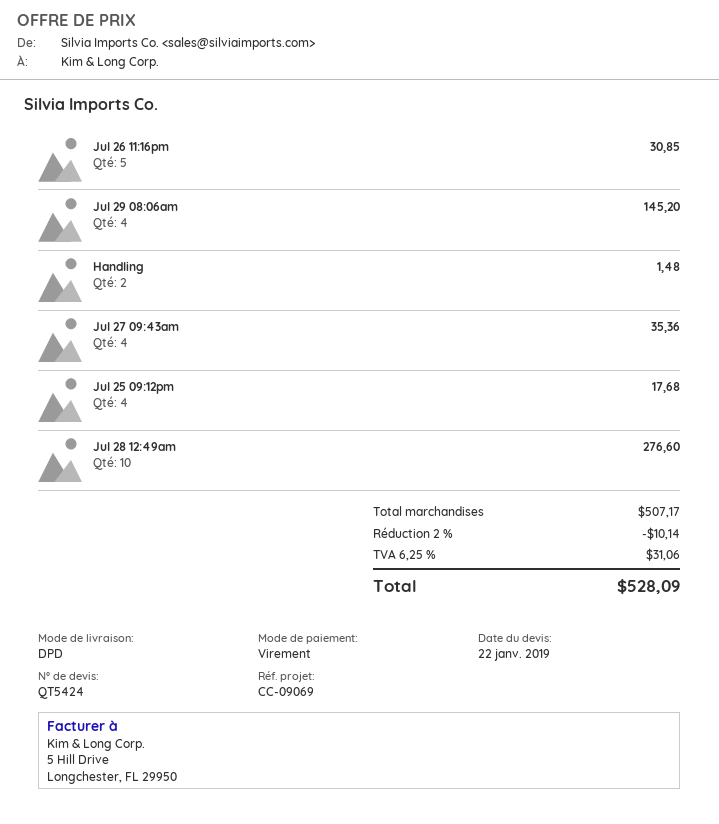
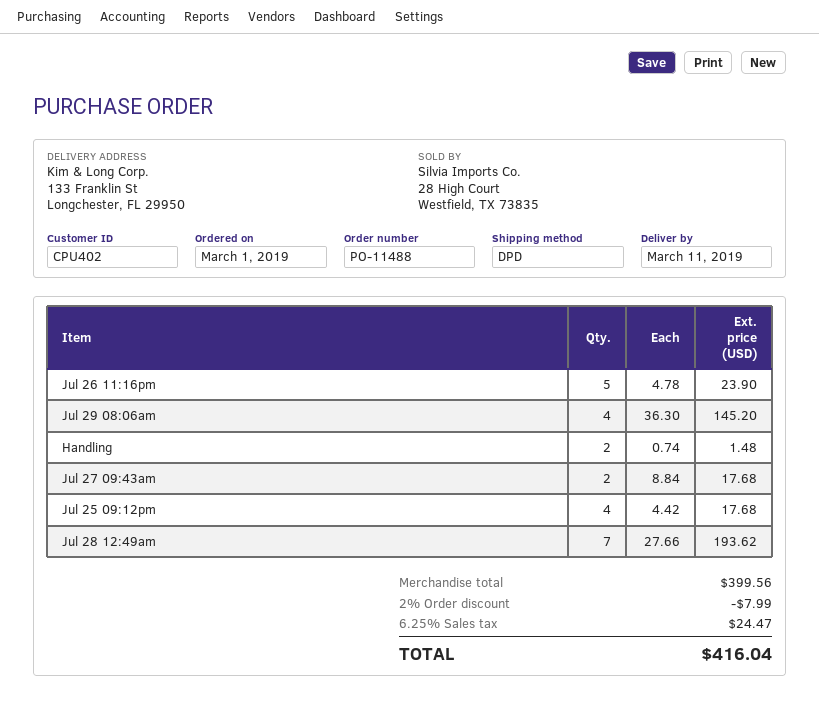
Jul 26 11:16pm: 5 for 30.85 -> 5 for 23.90
Jul 27 09:43am: 4 for 35.36 -> 2 for 17.68
Jul 28 12:49am: 10 for 276.60 -> 7 for 193.62
subtotal: 507.17 -> 399.56
discount: 2% = 10.14 -> 2% = 7.99
tax: 6.25% = 31.06 -> 6.25% = 24.47
total: 528.09 -> 416.04

